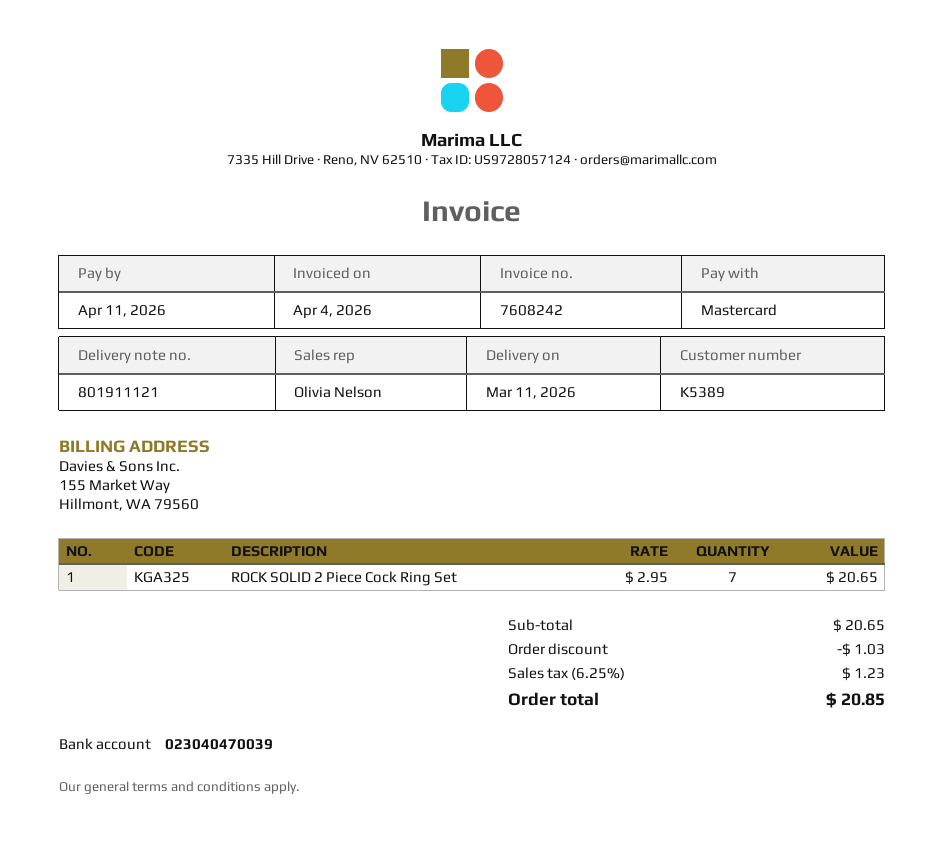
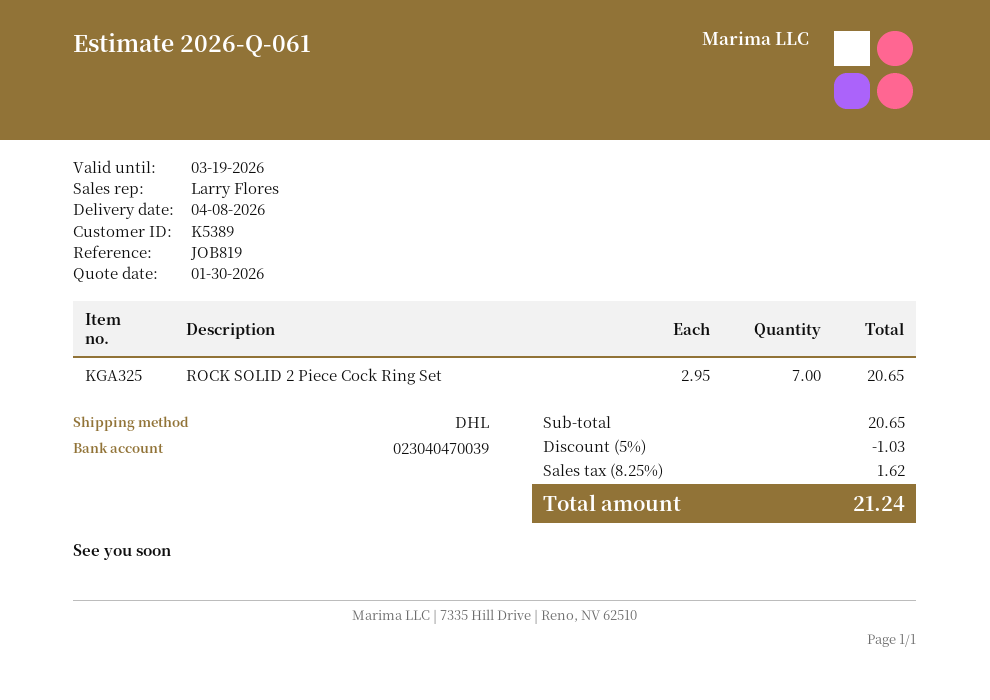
delivery date: 2026-03-11 -> 2026-04-08
sales rep: Olivia Nelson -> Larry Flores
tax: 6.25% = 1.23 -> 8.25% = 1.62
total: 20.85 -> 21.24

